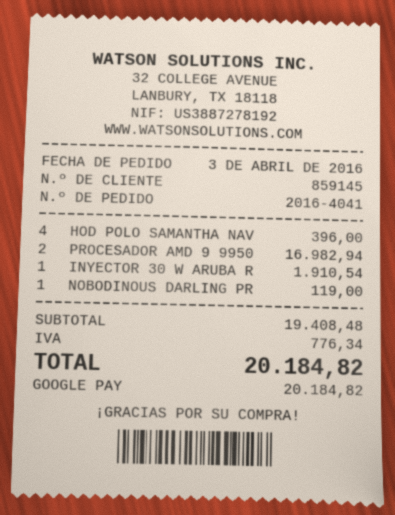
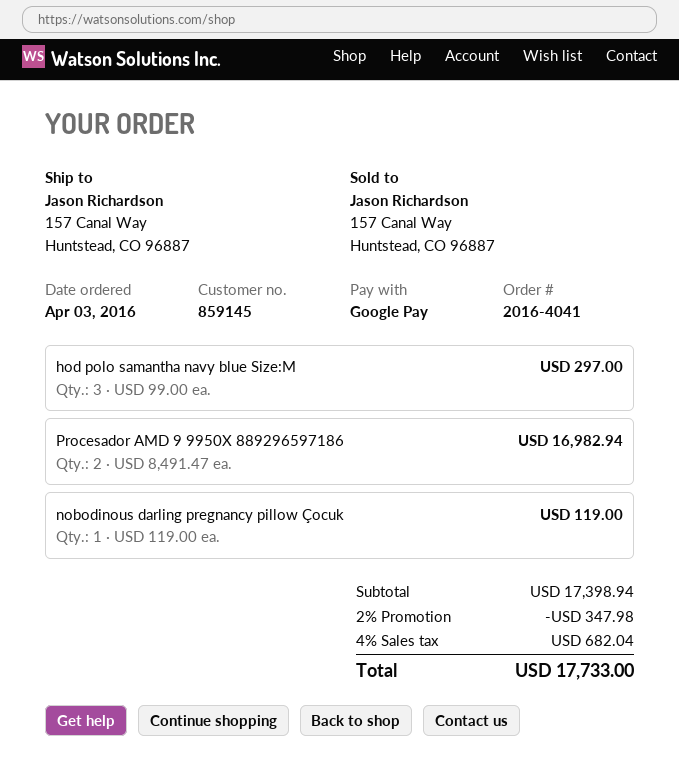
HOD POLO SAMANTHA NAV: 4 for 396.00 -> 3 for 297.00
INYECTOR 30 W ARUBA R: 1 for 1910.54 -> none
subtotal: 19408.48 -> 17398.94
discount: none -> 2% = 347.98
tax: 776.34 -> 682.04
total: 20184.82 -> 17733.00

